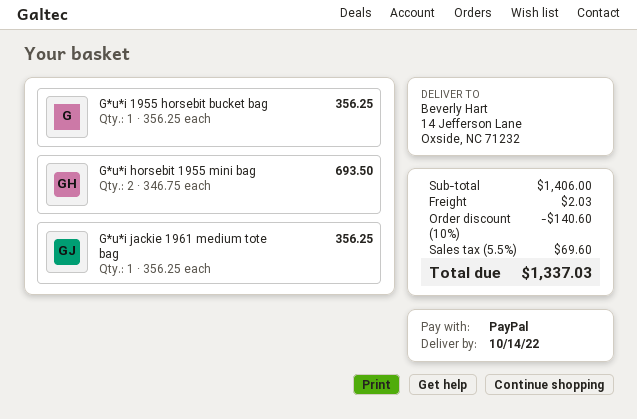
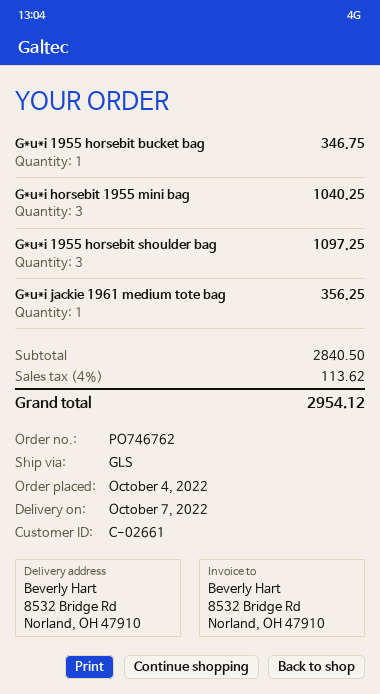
delivery date: 2022-10-14 -> 2022-10-07
ship to: 14 Jefferson Lane, Oxside, NC 71232 -> 8532 Bridge Rd, Norland, OH 47910
G*u*i 1955 horsebit bucket bag: 1 for 356.25 -> 1 for 346.75
G*u*i horsebit 1955 mini bag: 2 for 693.50 -> 3 for 1040.25
G*u*i 1955 horsebit shoulder bag: none -> 3 for 1097.25
subtotal: 1406.00 -> 2840.50
discount: 10% = 140.60 -> none
shipping: 2.03 -> none
tax: 5.5% = 69.60 -> 4% = 113.62
total: 1337.03 -> 2954.12

